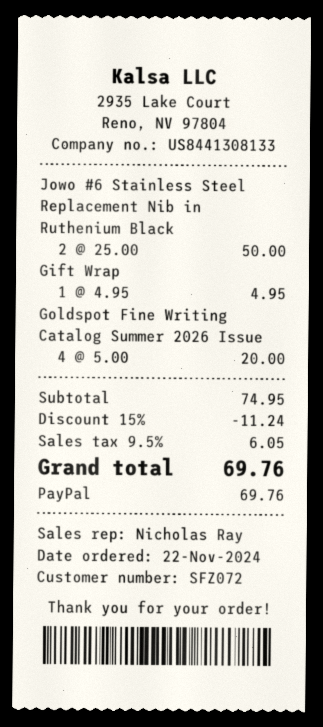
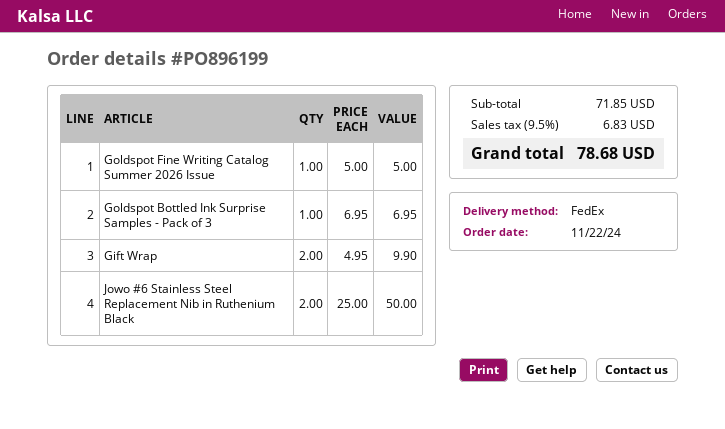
Gift Wrap: 1 x 4.95 = 4.95 -> 2 x 4.95 = 9.90
Goldspot Fine Writing Catalog Summer 2026 Issue: 4 x 5.00 = 20.00 -> 1 x 5.00 = 5.00
Goldspot Bottled Ink Surprise Samples - Pack of 3: none -> 1 x 6.95 = 6.95
subtotal: 74.95 -> 71.85
discount: 15% = 11.24 -> none
tax: 9.5% = 6.05 -> 9.5% = 6.83
total: 69.76 -> 78.68

